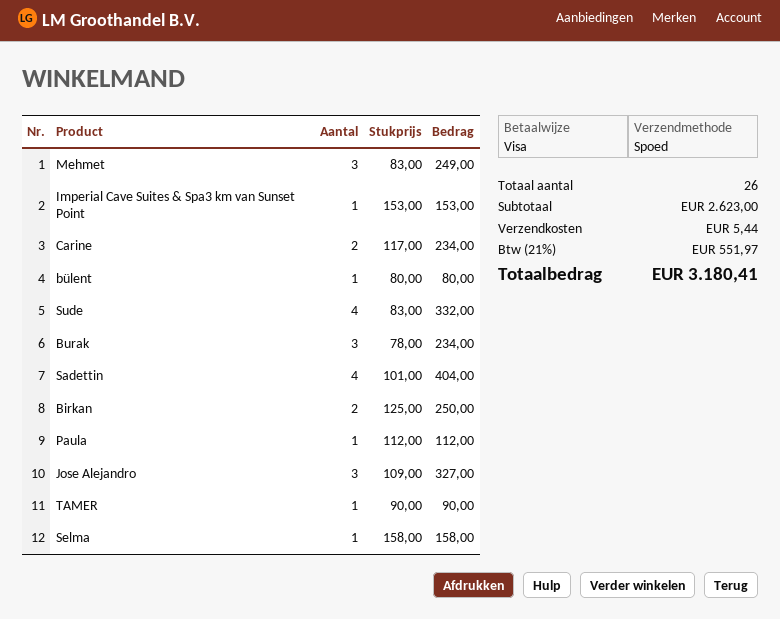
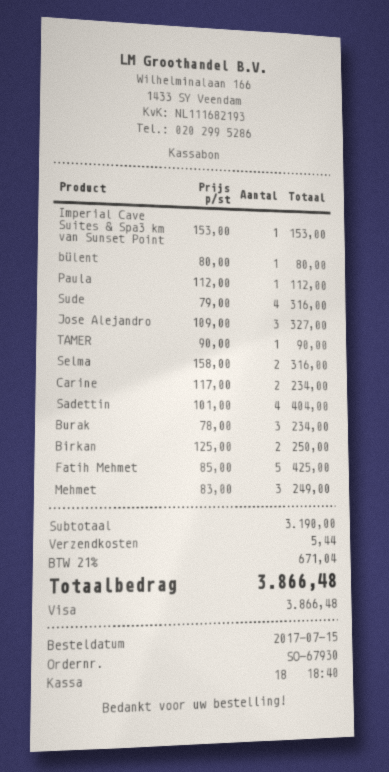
Sude: 4 x 83.00 = 332.00 -> 4 x 79.00 = 316.00
Selma: 1 x 158.00 = 158.00 -> 2 x 158.00 = 316.00
Fatih Mehmet: none -> 5 x 85.00 = 425.00
subtotal: 2623.00 -> 3190.00
tax: 21% = 551.97 -> 21% = 671.04
total: 3180.41 -> 3866.48

